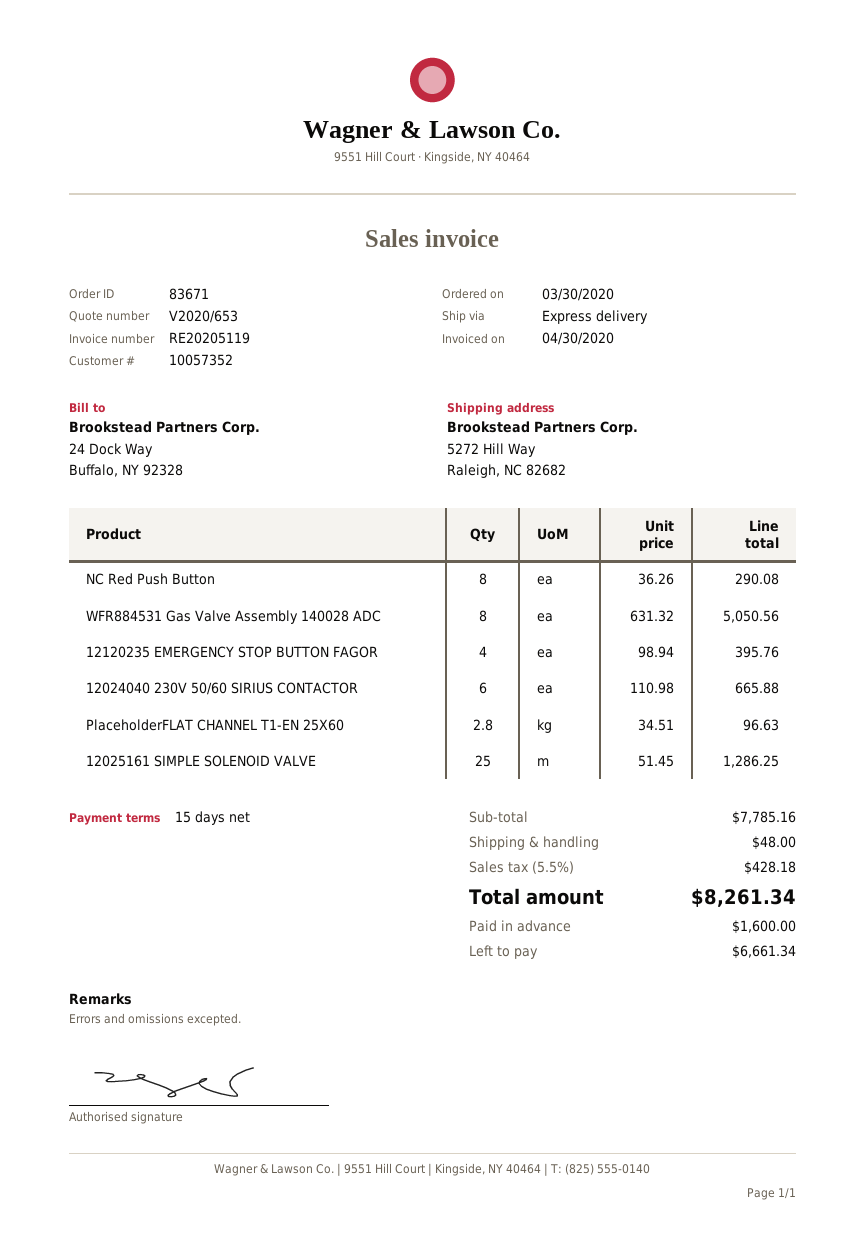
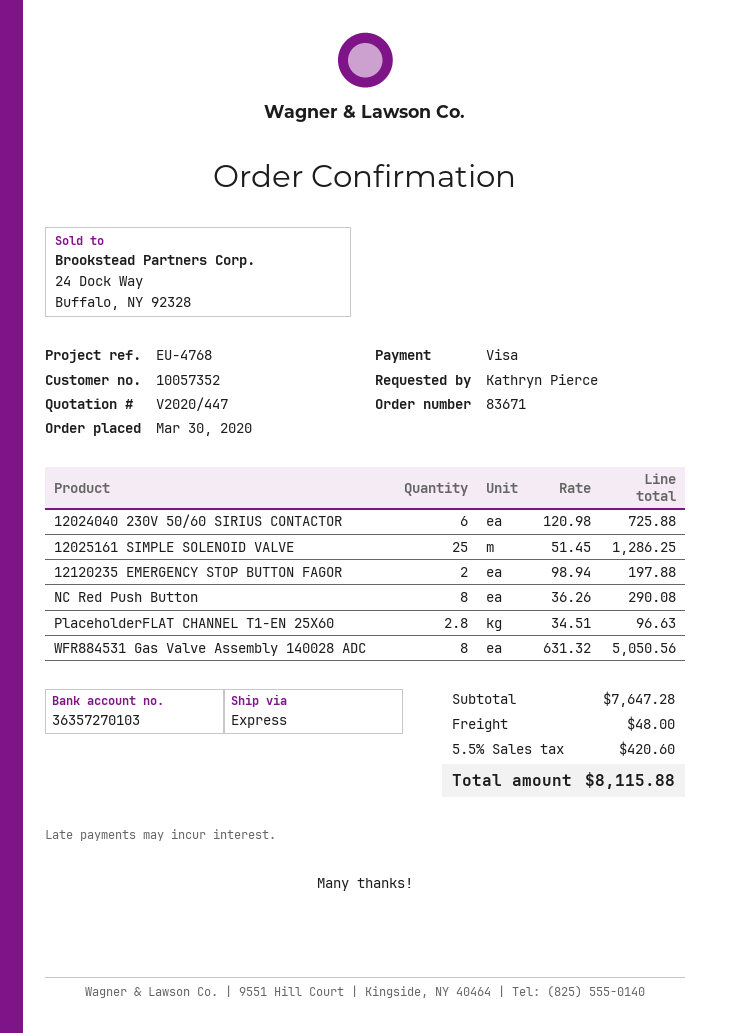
quote number: V2020/653 -> V2020/447
12120235 EMERGENCY STOP BUTTON FAGOR: 4 x 98.94 = 395.76 -> 2 x 98.94 = 197.88
12024040 230V 50/60 SIRIUS CONTACTOR: 6 x 110.98 = 665.88 -> 6 x 120.98 = 725.88
subtotal: 7785.16 -> 7647.28
tax: 5.5% = 428.18 -> 5.5% = 420.60
total: 8261.34 -> 8115.88

